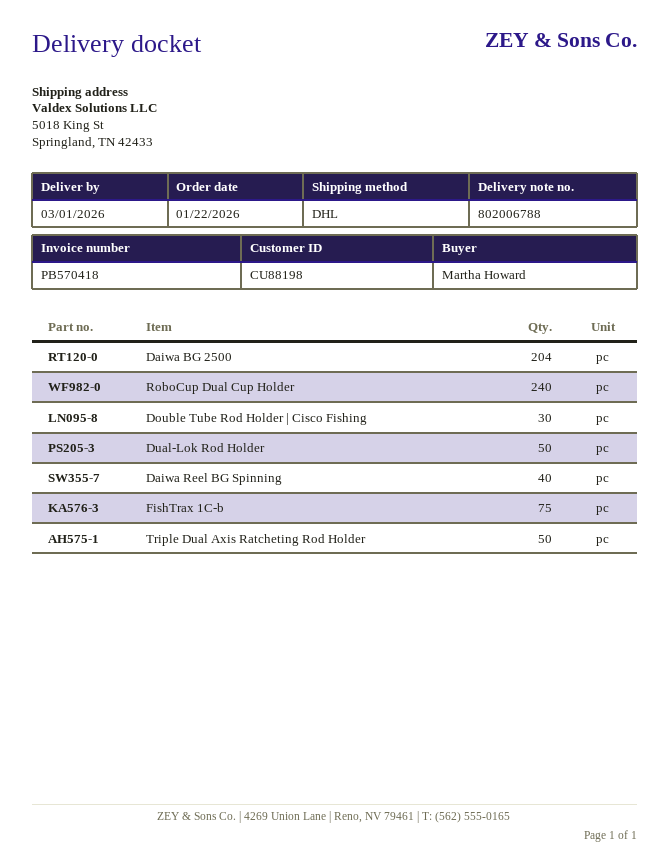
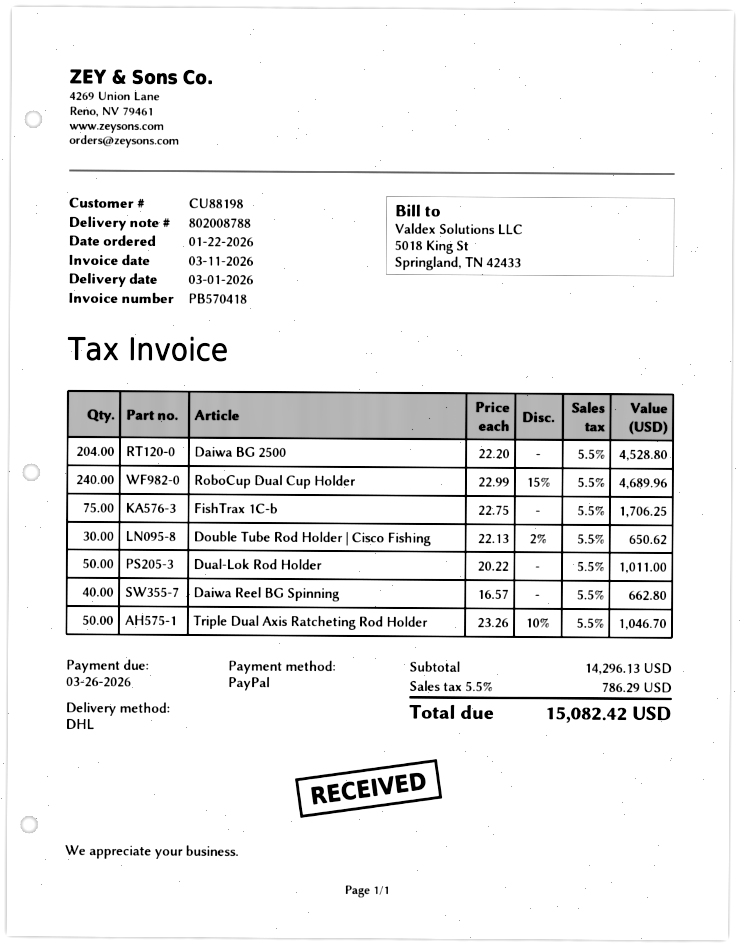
delivery note number: 802006788 -> 802008788

